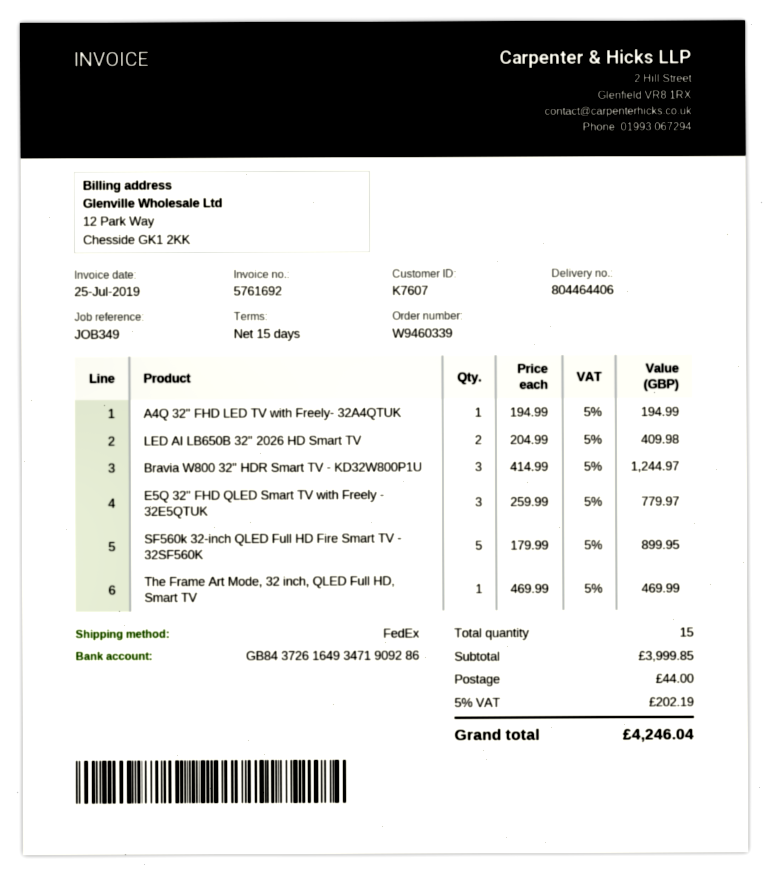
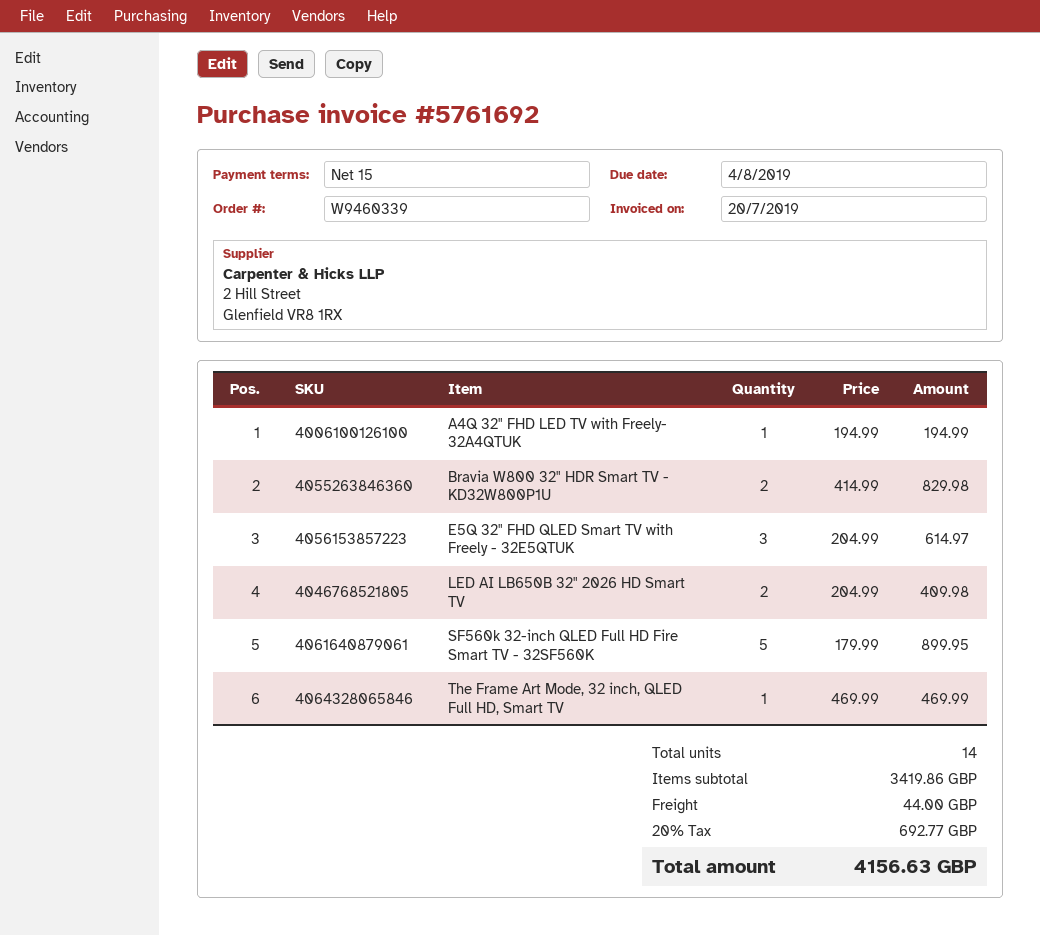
invoice date: 2019-07-25 -> 2019-07-20
Bravia W800 32" HDR Smart TV - KD32W800P1U: 3 x 414.99 = 1244.97 -> 2 x 414.99 = 829.98
E5Q 32" FHD QLED Smart TV with Freely - 32E5QTUK: 3 x 259.99 = 779.97 -> 3 x 204.99 = 614.97
total quantity: 15 -> 14
subtotal: 3999.85 -> 3419.86
tax: 5% = 202.19 -> 20% = 692.77
total: 4246.04 -> 4156.63

